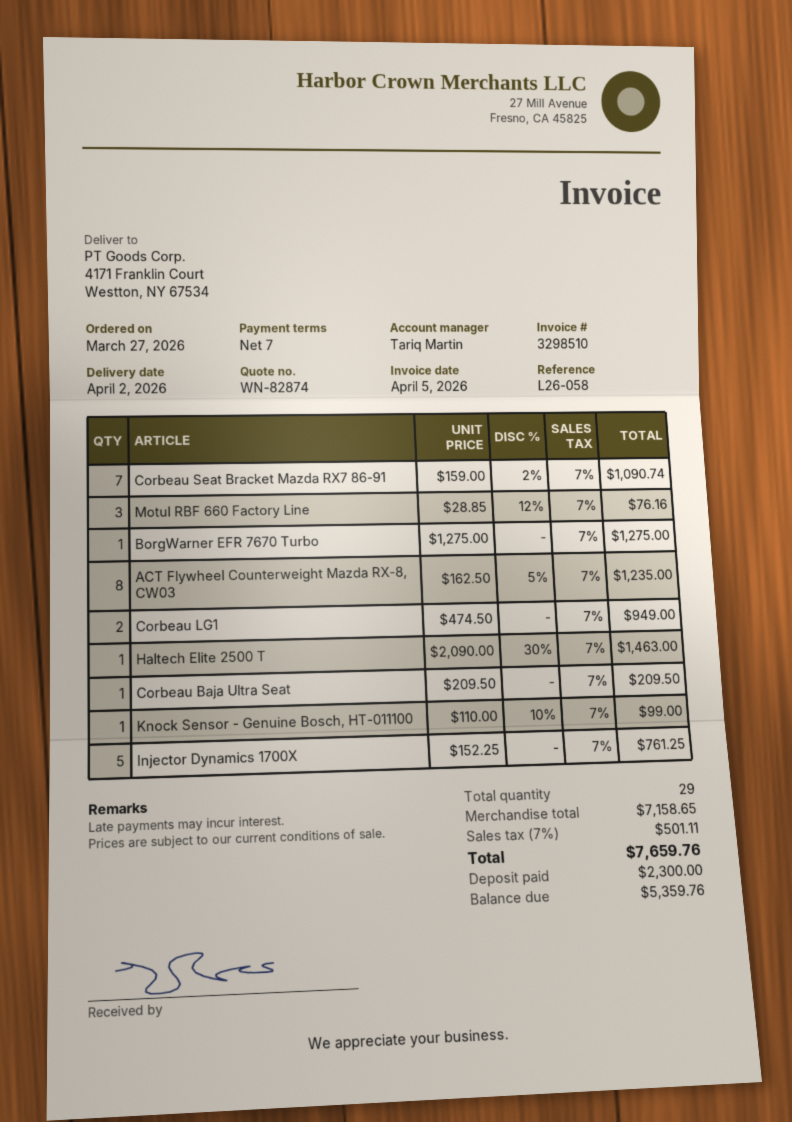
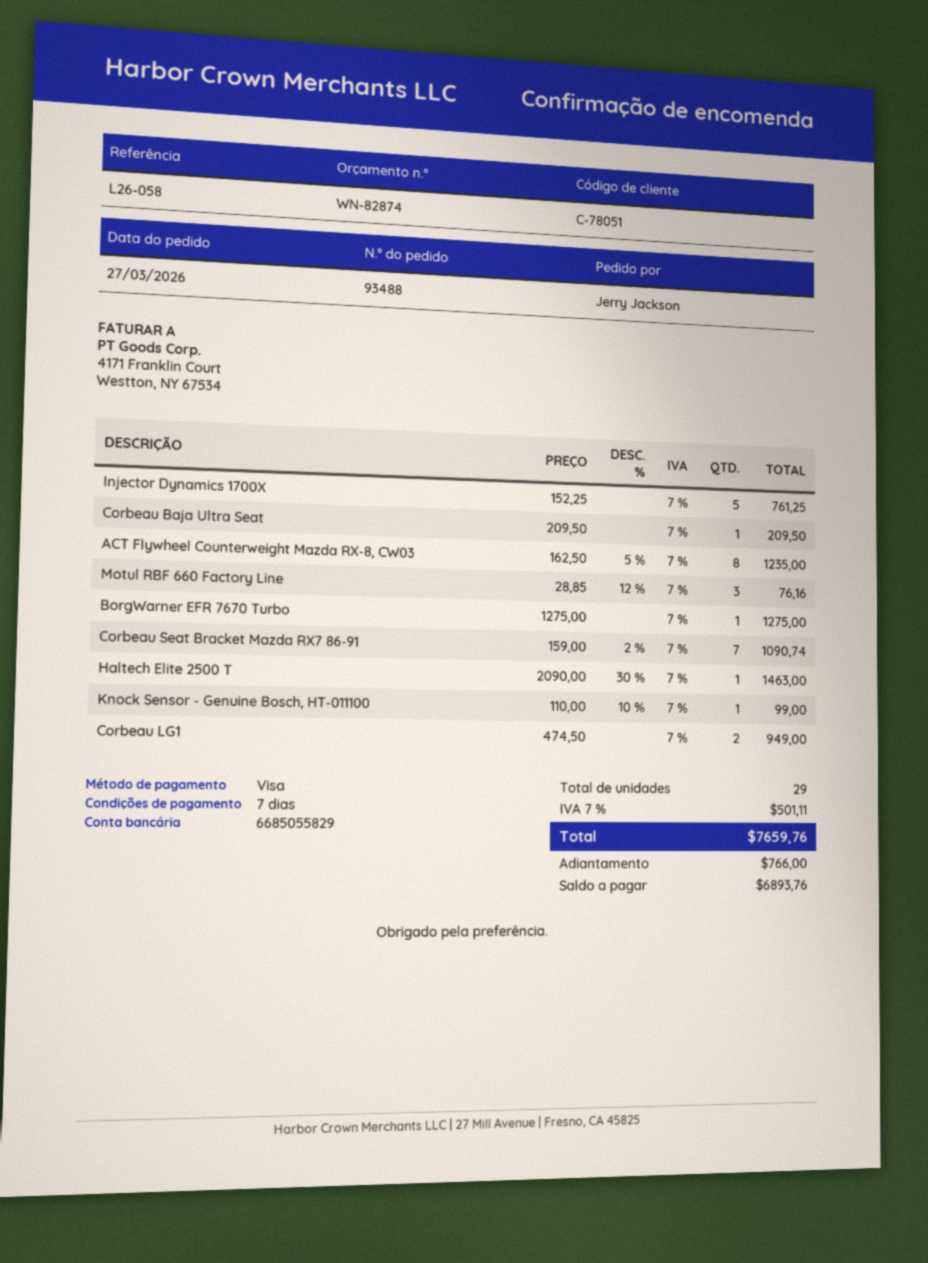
deposit: 2300.00 -> 766.00
balance: 5359.76 -> 6893.76

